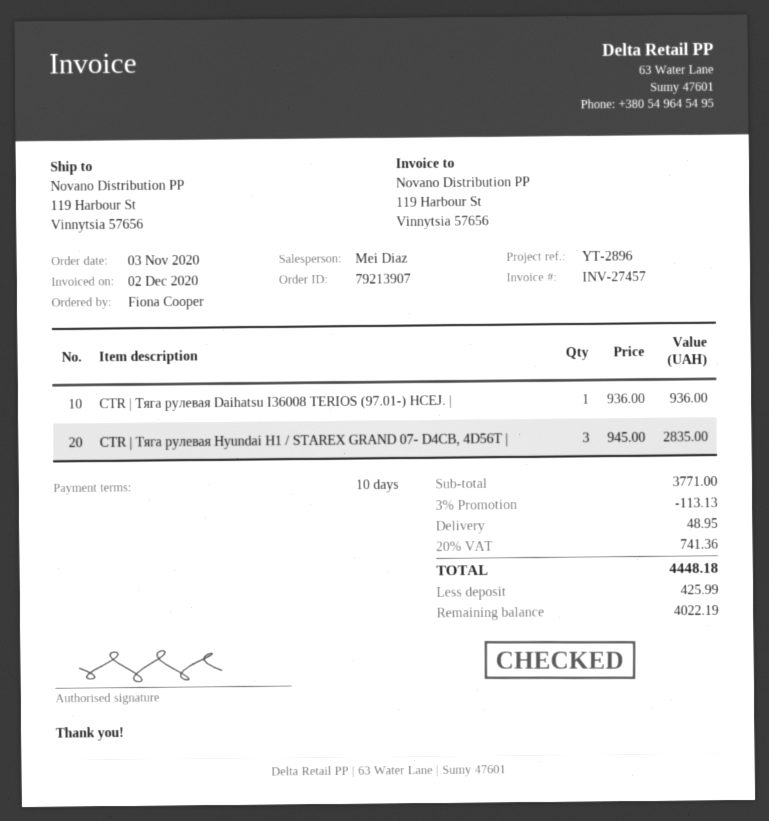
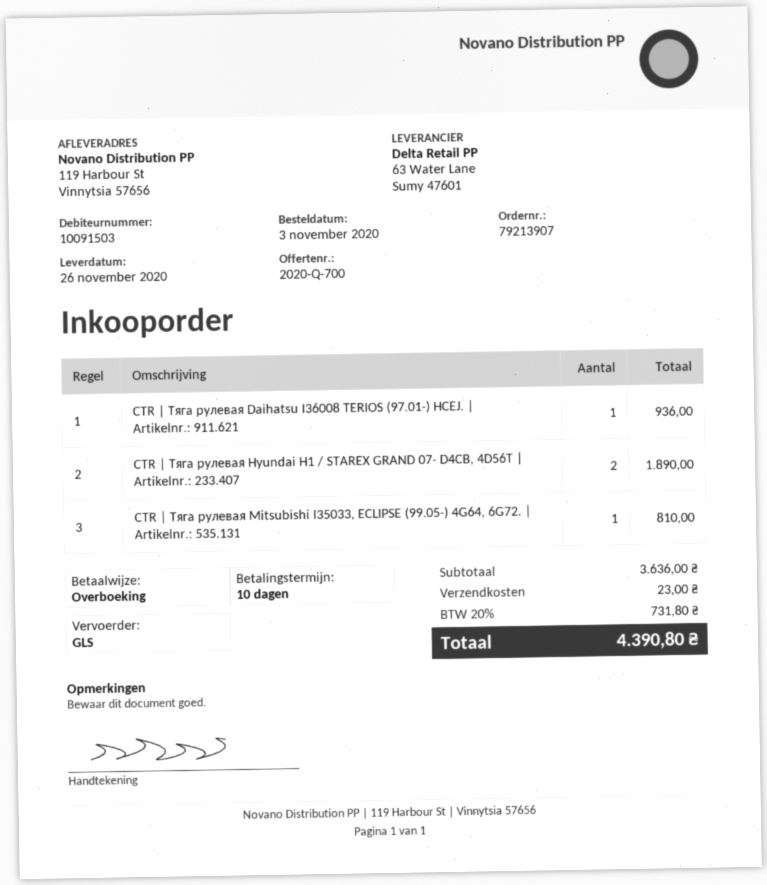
CTR | Тяга рулевая Hyundai H1 / STAREX GRAND 07- D4CB, 4D56T |: 3 for 2835.00 -> 2 for 1890.00
CTR | Тяга рулевая Mitsubishi I35033, ECLIPSE (99.05-) 4G64, 6G72. |: none -> 1 for 810.00
subtotal: 3771.00 -> 3636.00
discount: 3% = 113.13 -> none
shipping: 48.95 -> 23.00
tax: 20% = 741.36 -> 20% = 731.80
total: 4448.18 -> 4390.80

